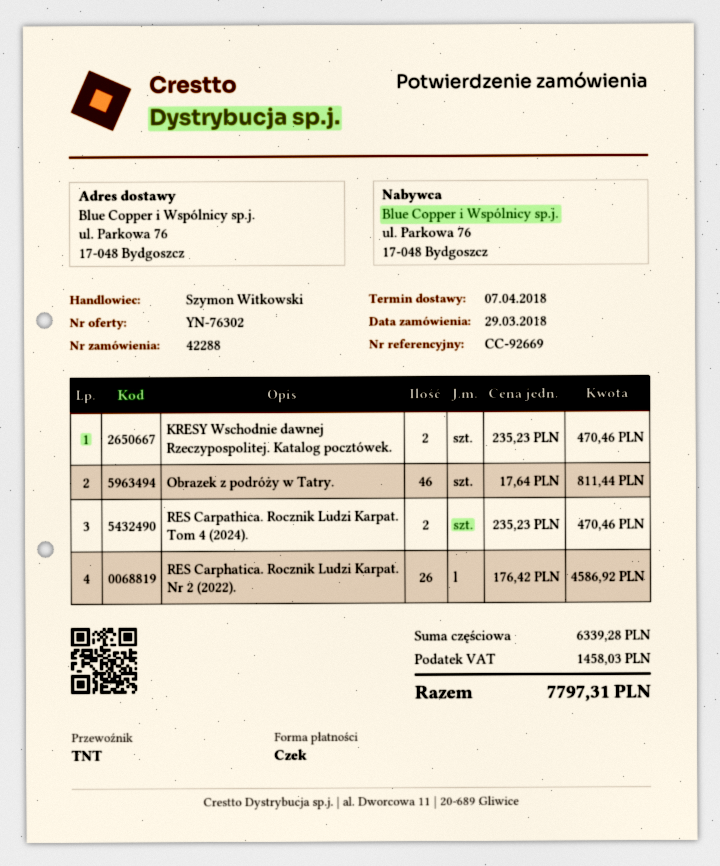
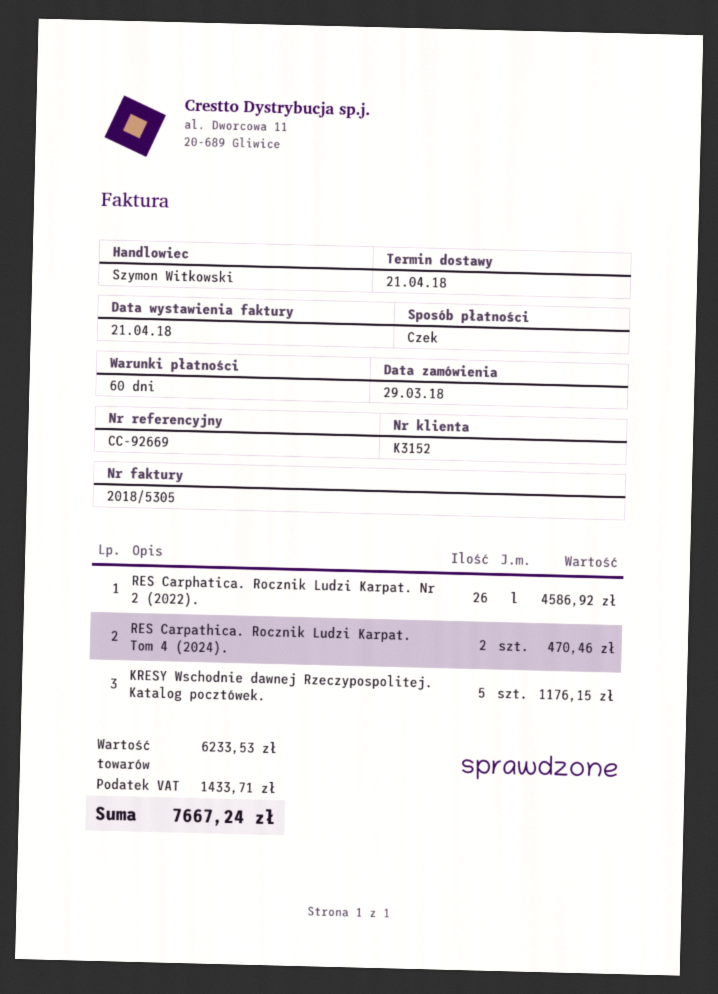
delivery date: 2018-04-07 -> 2018-04-21
KRESY Wschodnie dawnej Rzeczypospolitej. Katalog pocztówek.: 2 for 470.46 -> 5 for 1176.15
Obrazek z podróży w Tatry.: 46 for 811.44 -> none
subtotal: 6339.28 -> 6233.53
tax: 1458.03 -> 1433.71
total: 7797.31 -> 7667.24

